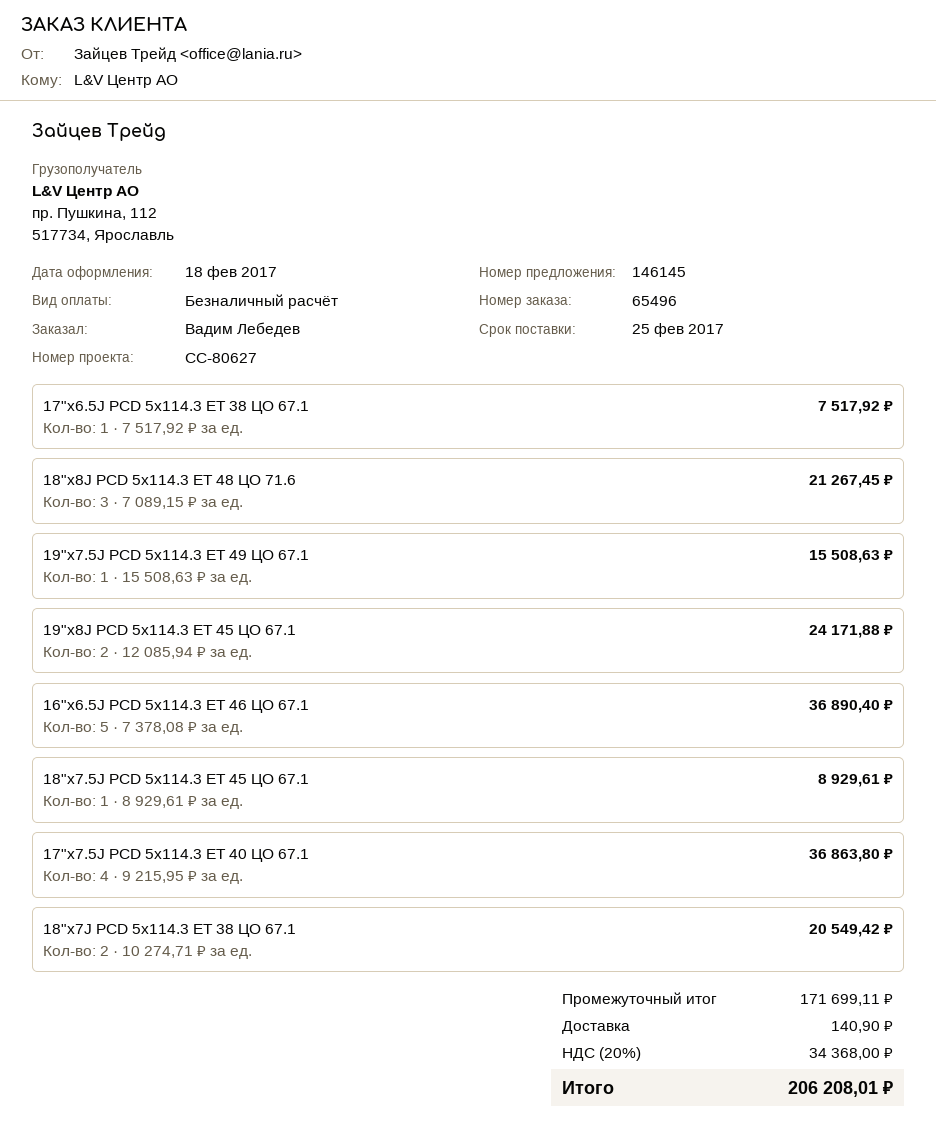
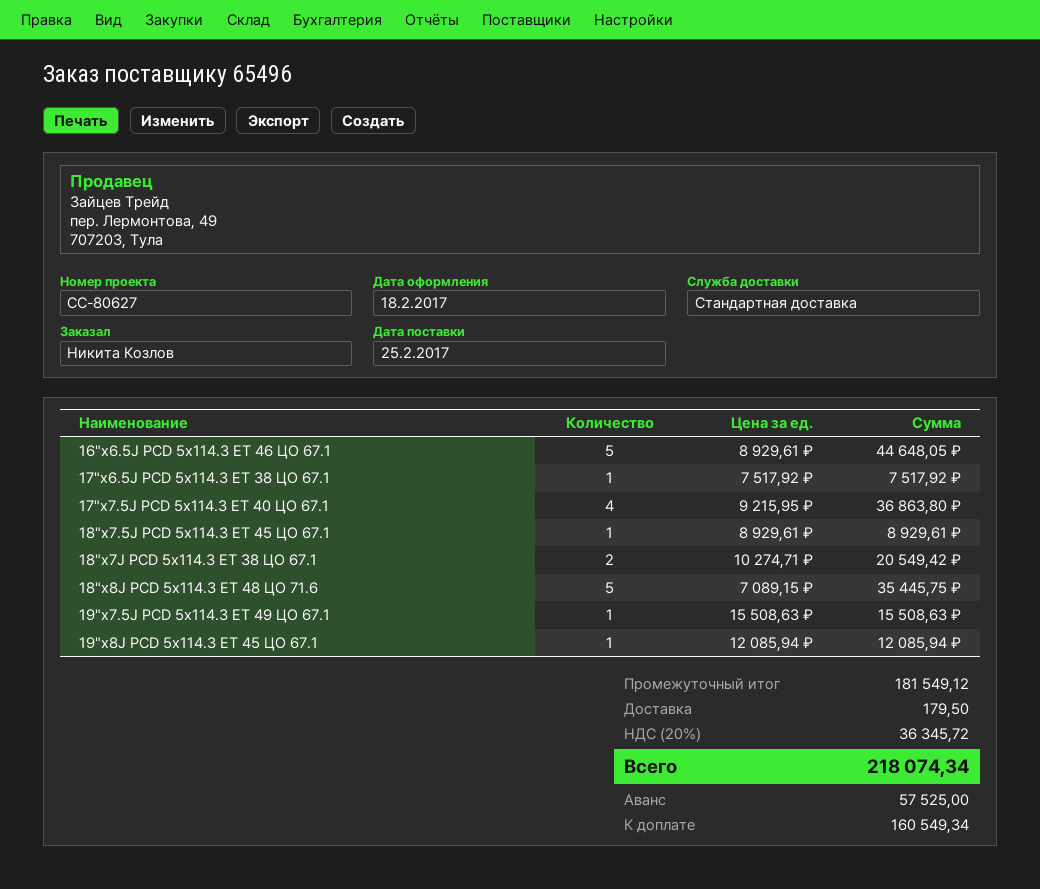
ordered by: Вадим Лебедев -> Никита Козлов
18"x8J PCD 5x114.3 ЕТ 48 ЦО 71.6: 3 x 7089.15 = 21267.45 -> 5 x 7089.15 = 35445.75
19"x8J PCD 5x114.3 ЕТ 45 ЦО 67.1: 2 x 12085.94 = 24171.88 -> 1 x 12085.94 = 12085.94
16"x6.5J PCD 5x114.3 ЕТ 46 ЦО 67.1: 5 x 7378.08 = 36890.40 -> 5 x 8929.61 = 44648.05
subtotal: 171699.11 -> 181549.12
shipping: 140.90 -> 179.50
tax: 20% = 34368.00 -> 20% = 36345.72
total: 206208.01 -> 218074.34

